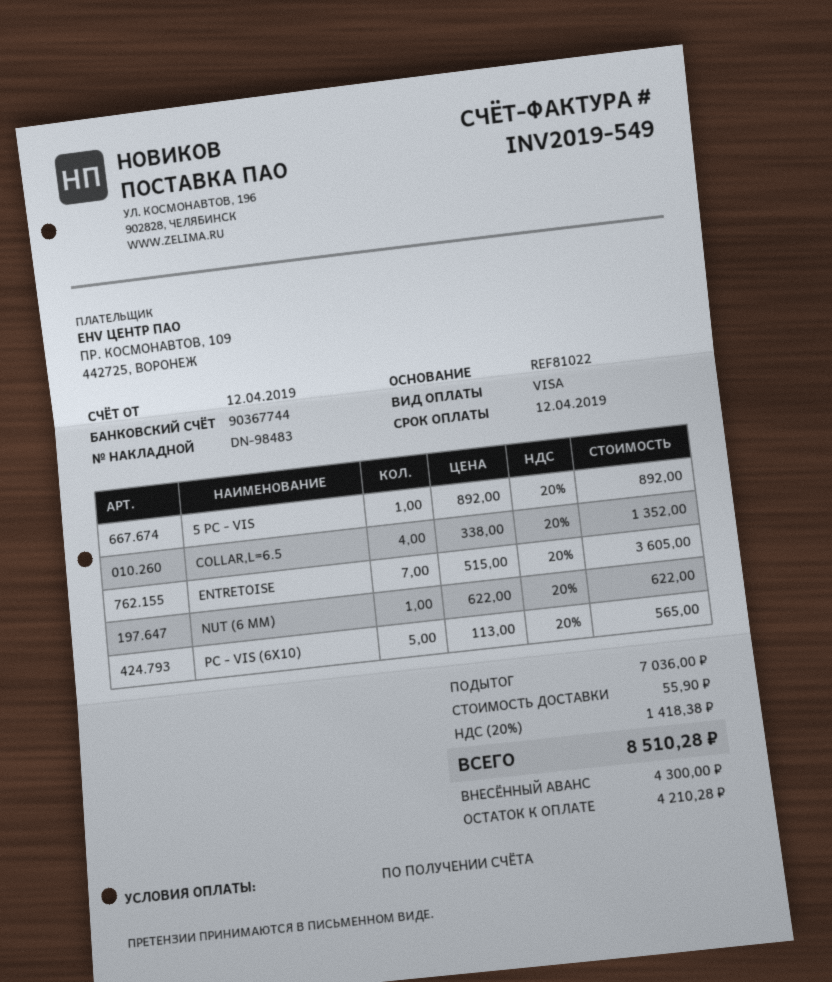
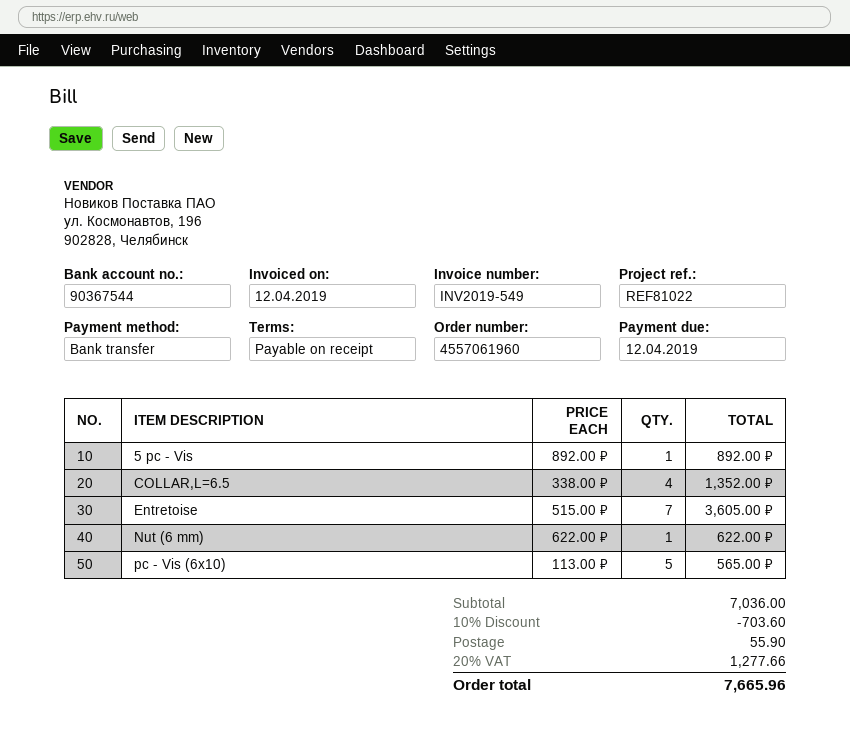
payment method: Visa -> bank transfer
bank account: 90367744 -> 90367544
discount: none -> 10% = 703.60
tax: 20% = 1418.38 -> 20% = 1277.66
total: 8510.28 -> 7665.96

